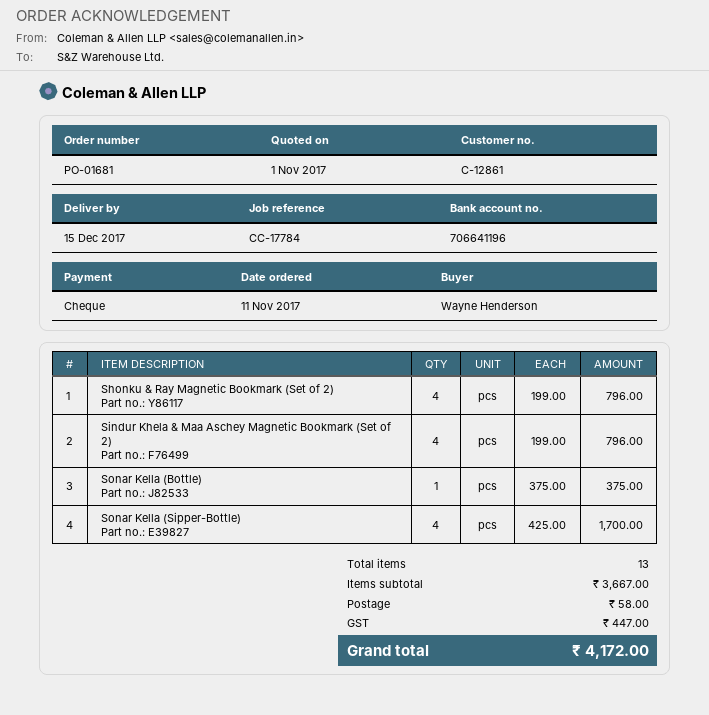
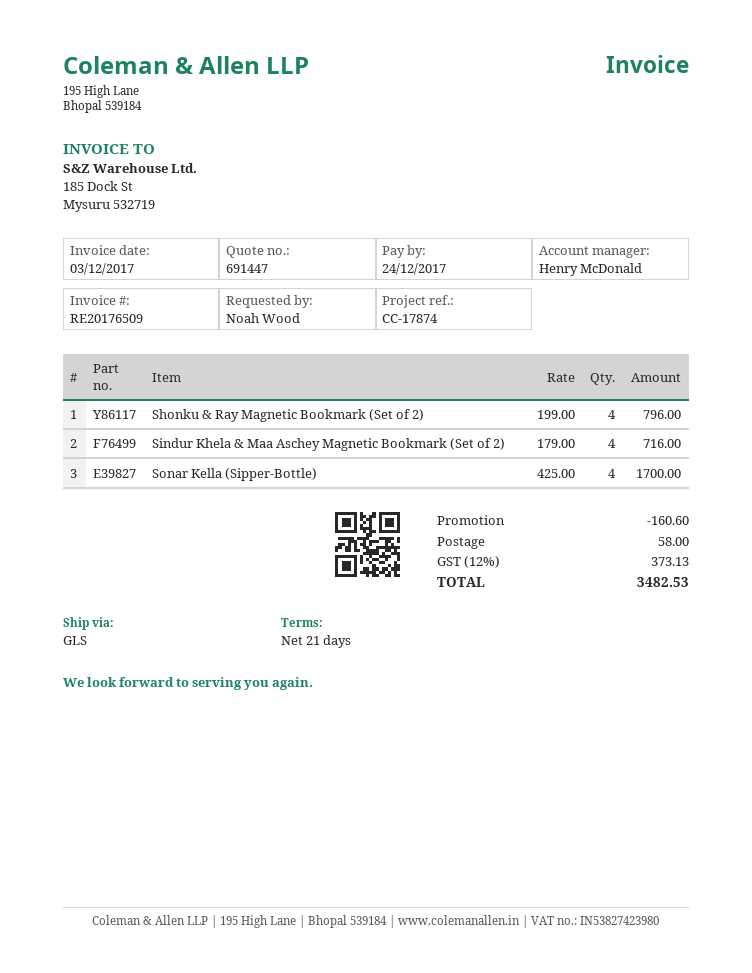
reference: CC-17784 -> CC-17874
ordered by: Wayne Henderson -> Noah Wood
Sindur Khela & Maa Aschey Magnetic Bookmark (Set of 2): 4 x 199.00 = 796.00 -> 4 x 179.00 = 716.00
Sonar Kella (Bottle): 1 x 375.00 = 375.00 -> none
discount: none -> 160.60
tax: 447.00 -> 373.13
total: 4172.00 -> 3482.53

